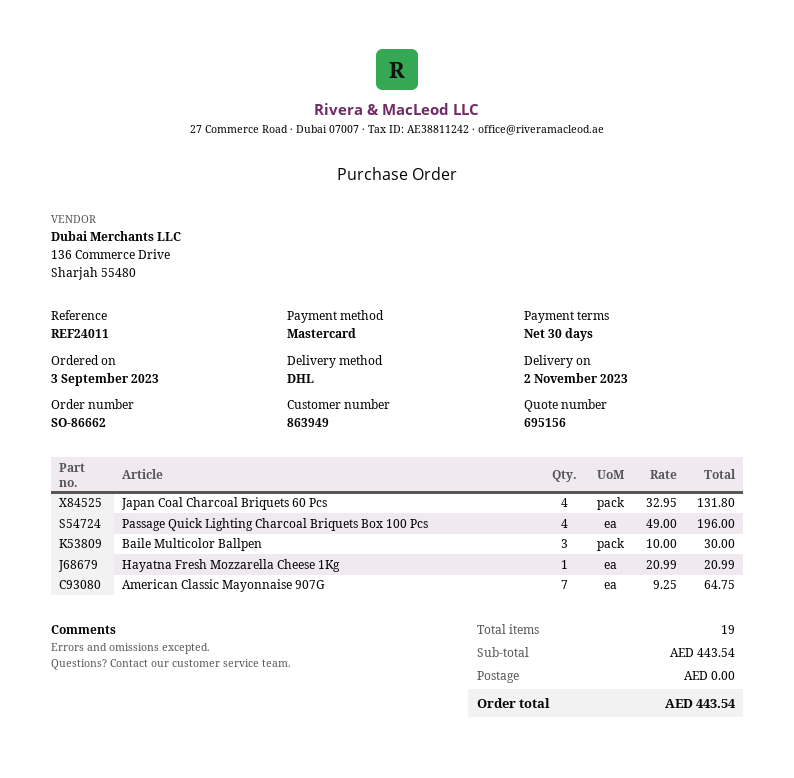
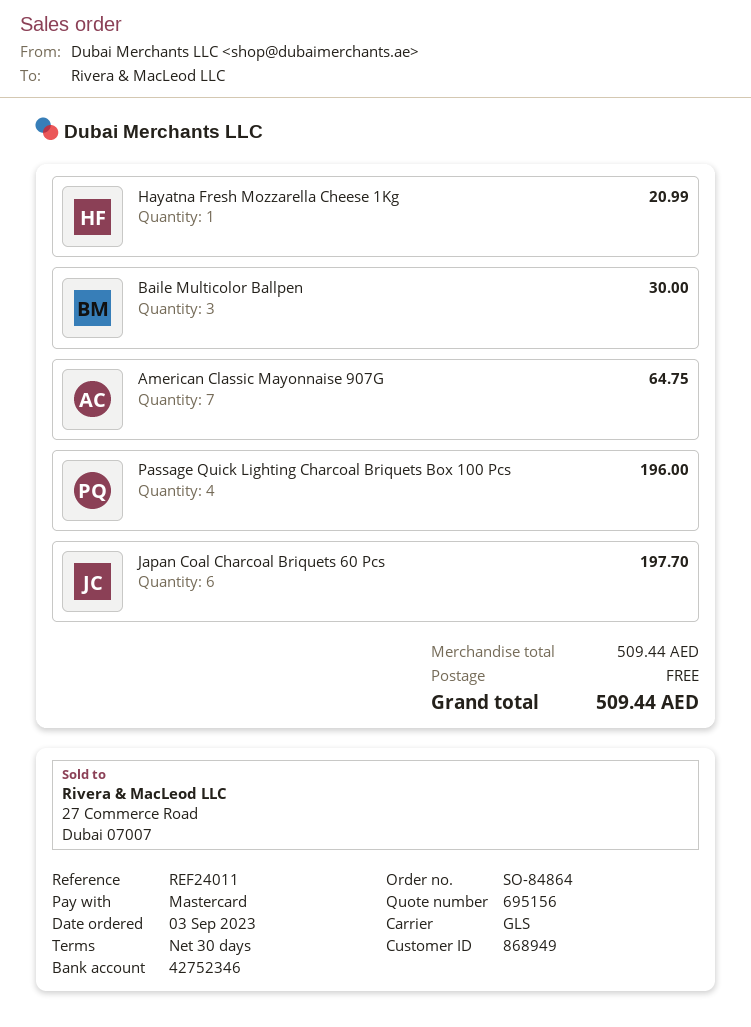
order number: SO-86662 -> SO-84864
customer number: 863949 -> 868949
shipping method: DHL -> GLS
Japan Coal Charcoal Briquets 60 Pcs: 4 for 131.80 -> 6 for 197.70
subtotal: 443.54 -> 509.44
total: 443.54 -> 509.44

